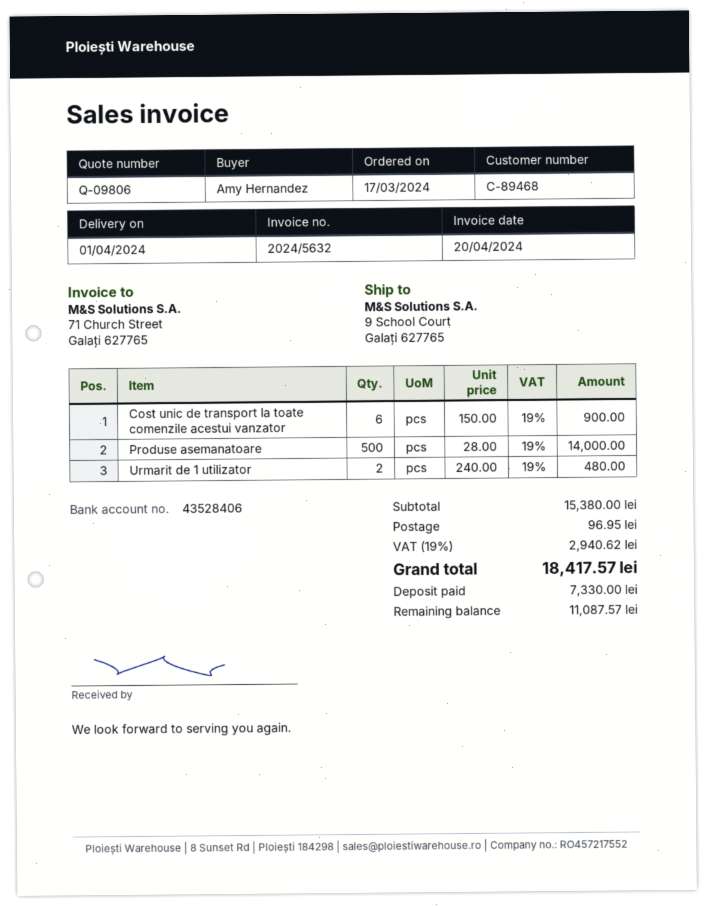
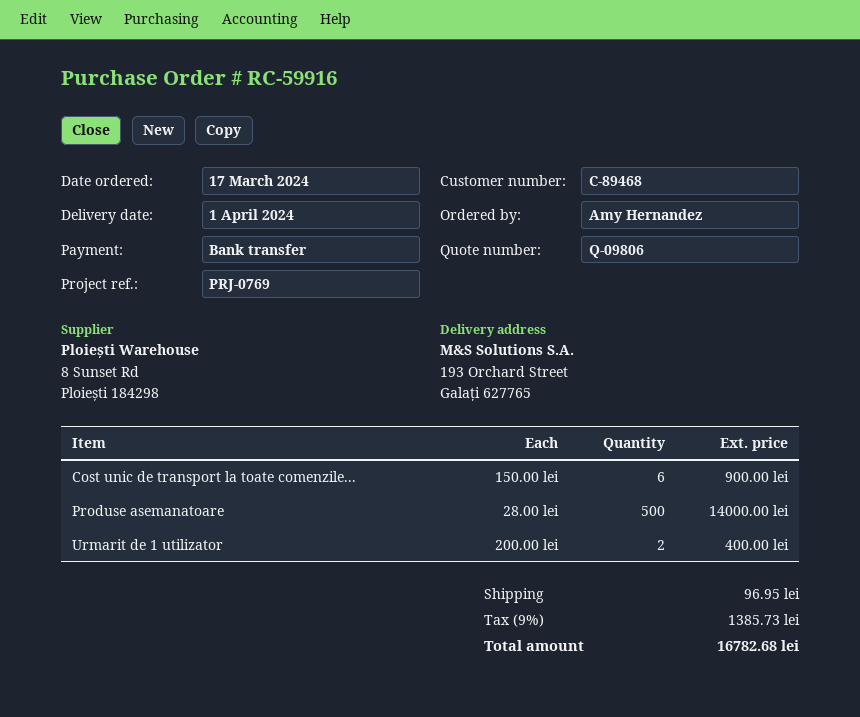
ship to: 9 School Court, Galați 627765 -> 193 Orchard Street, Galați 627765
Urmarit de 1 utilizator: 2 x 240.00 = 480.00 -> 2 x 200.00 = 400.00
tax: 19% = 2940.62 -> 9% = 1385.73
total: 18417.57 -> 16782.68

